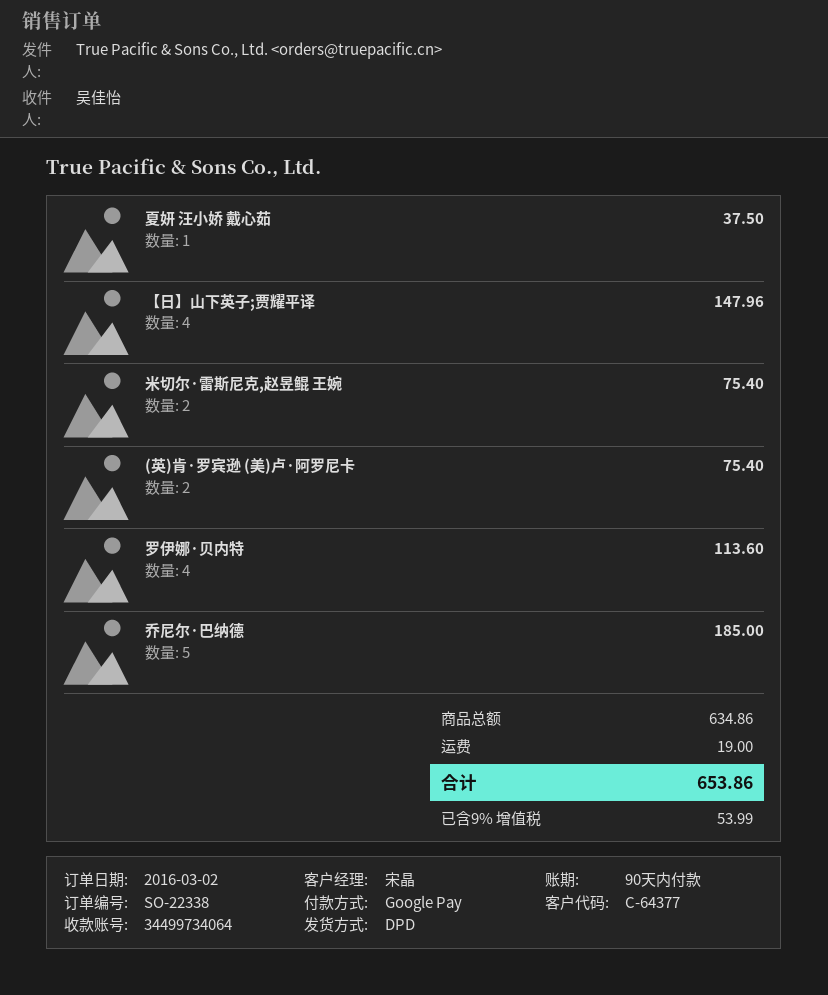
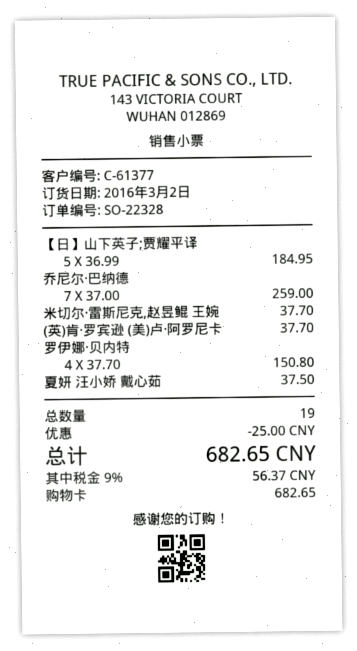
order number: SO-22338 -> SO-22328
customer number: C-64377 -> C-61377
payment method: Google Pay -> gift card
【日】山下英子;贾耀平译: 4 for 147.96 -> 5 for 184.95
米切尔·雷斯尼克,赵昱鲲 王婉: 2 for 75.40 -> 1 for 37.70
(英)肯·罗宾逊 (美)卢·阿罗尼卡: 2 for 75.40 -> 1 for 37.70
罗伊娜·贝内特: 4 for 113.60 -> 4 for 150.80
乔尼尔·巴纳德: 5 for 185.00 -> 7 for 259.00
discount: none -> 25.00
shipping: 19.00 -> none
tax: 9% = 53.99 -> 9% = 56.37
total: 653.86 -> 682.65

